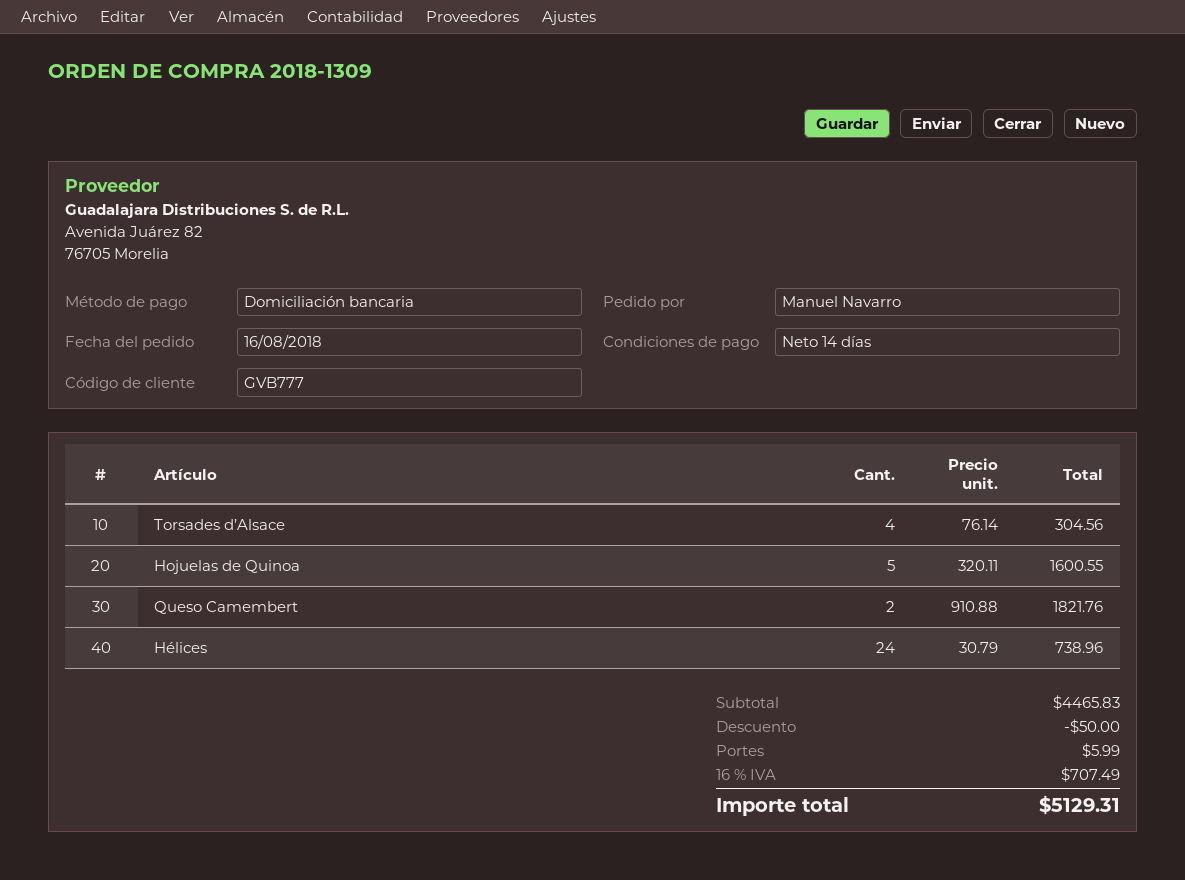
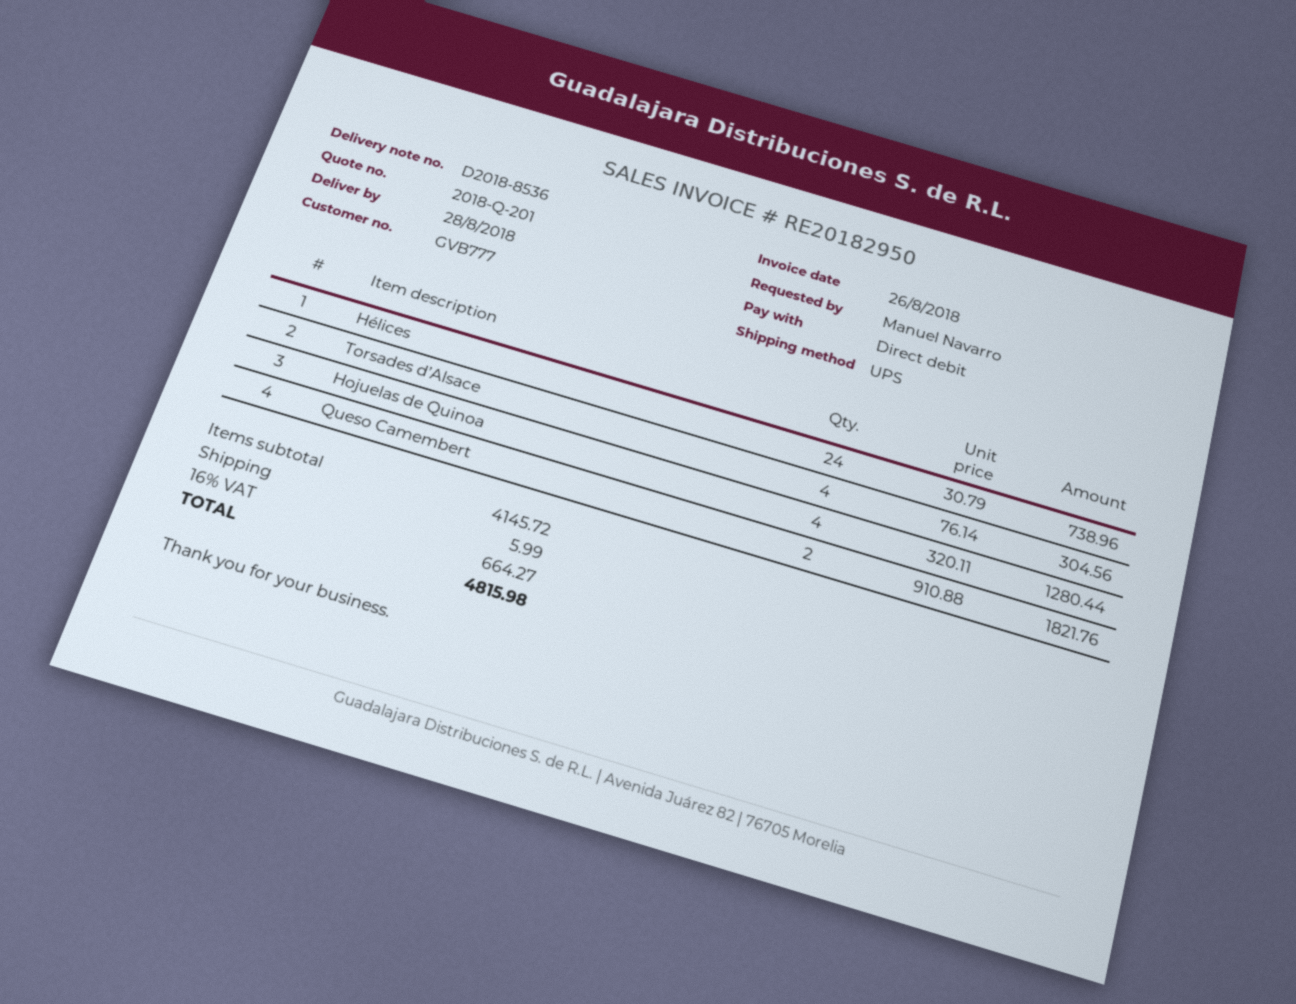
Hojuelas de Quinoa: 5 x 320.11 = 1600.55 -> 4 x 320.11 = 1280.44
subtotal: 4465.83 -> 4145.72
discount: 50.00 -> none
tax: 16% = 707.49 -> 16% = 664.27
total: 5129.31 -> 4815.98

